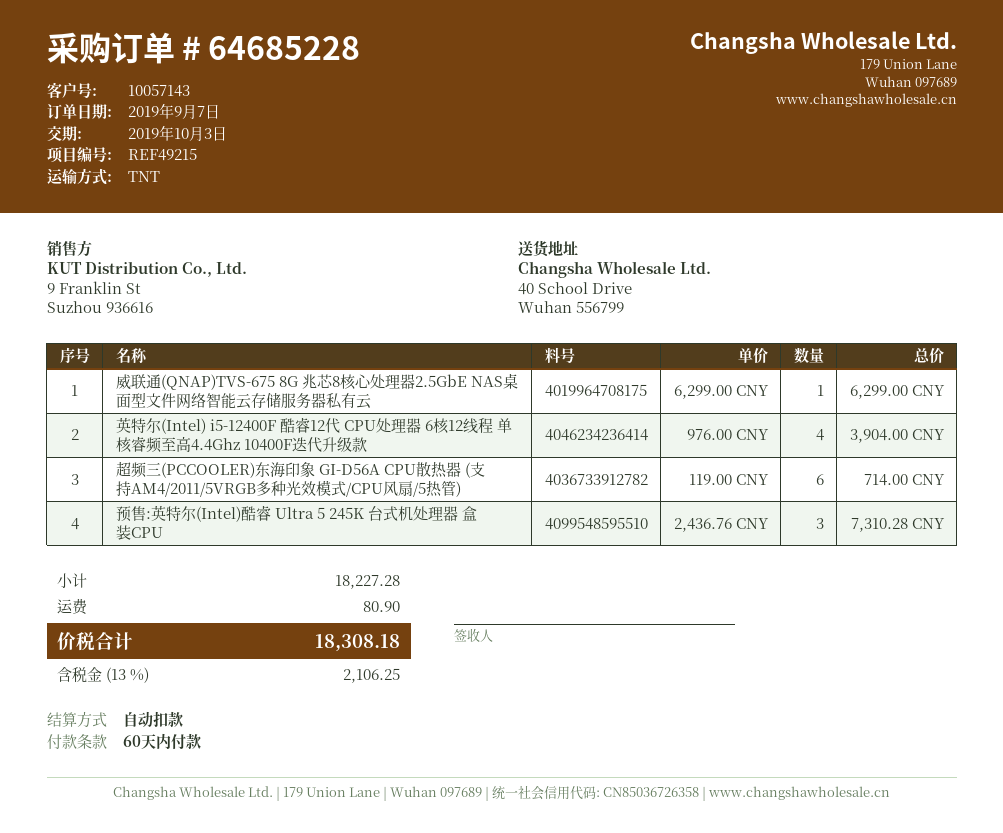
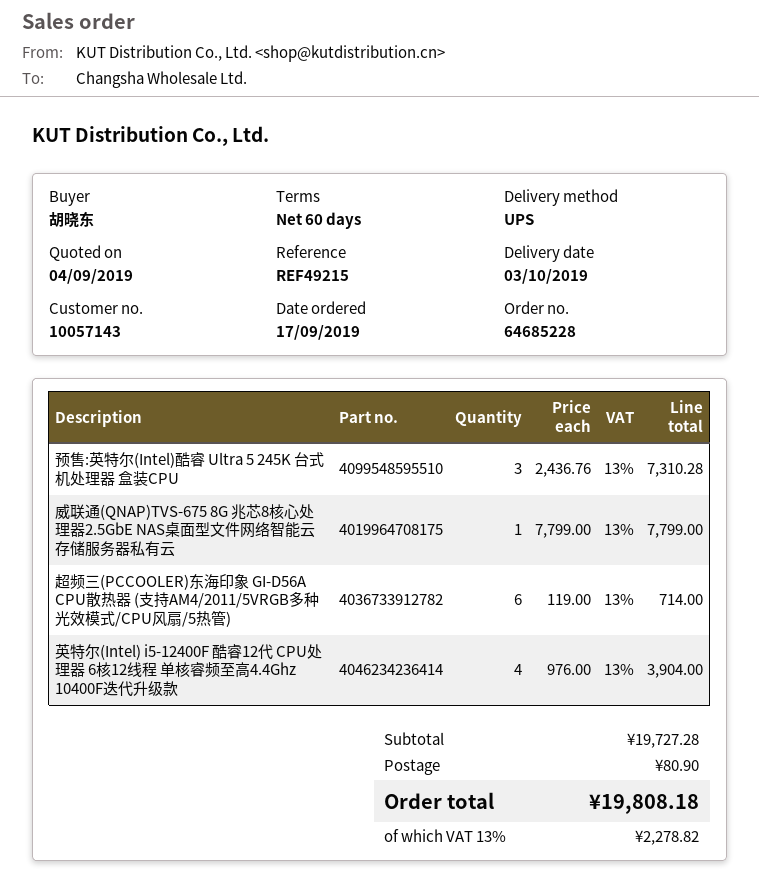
order date: 2019-09-07 -> 2019-09-17
shipping method: TNT -> UPS
威联通(QNAP)TVS-675 8G 兆芯8核心处理器2.5GbE NAS桌面型文件网络智能云存储服务器私有云: 1 x 6299.00 = 6299.00 -> 1 x 7799.00 = 7799.00
subtotal: 18227.28 -> 19727.28
tax: 13% = 2106.25 -> 13% = 2278.82
total: 18308.18 -> 19808.18

